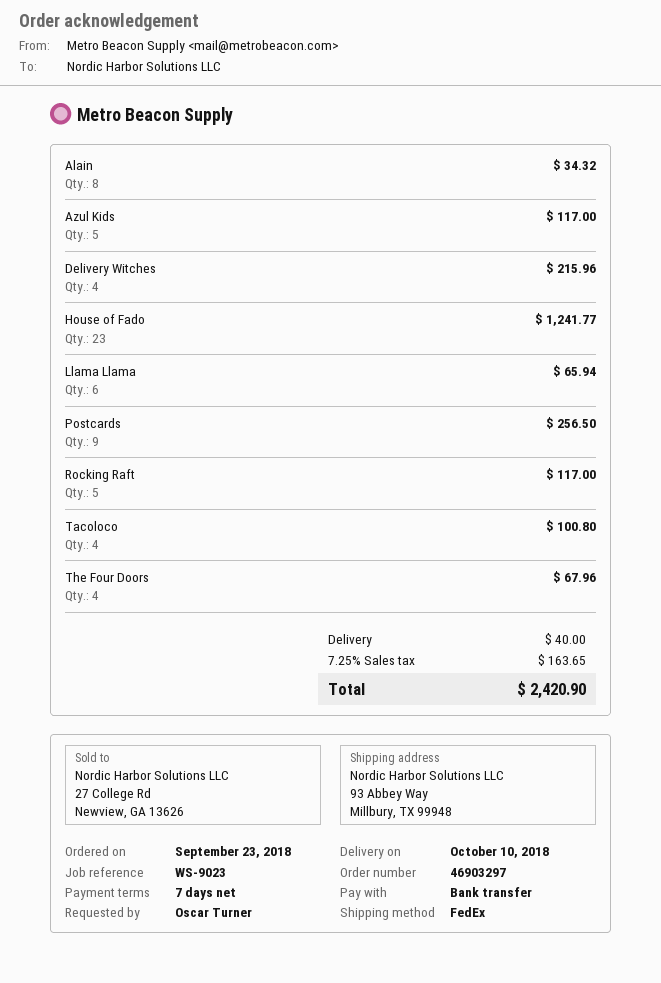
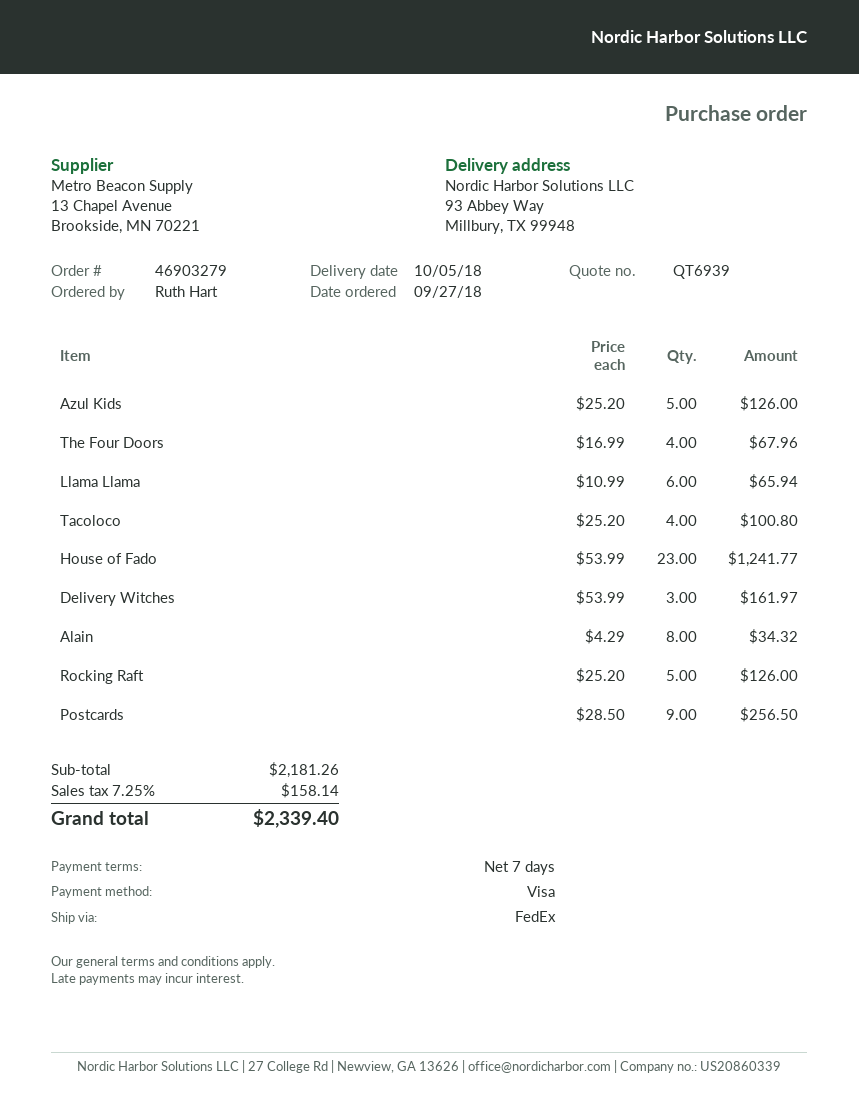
order number: 46903297 -> 46903279
order date: 2018-09-23 -> 2018-09-27
delivery date: 2018-10-10 -> 2018-10-05
ordered by: Oscar Turner -> Ruth Hart
payment method: bank transfer -> Visa
Azul Kids: 5 for 117.00 -> 5 for 126.00
Delivery Witches: 4 for 215.96 -> 3 for 161.97
Rocking Raft: 5 for 117.00 -> 5 for 126.00
shipping: 40.00 -> none
tax: 7.25% = 163.65 -> 7.25% = 158.14
total: 2420.90 -> 2339.40

